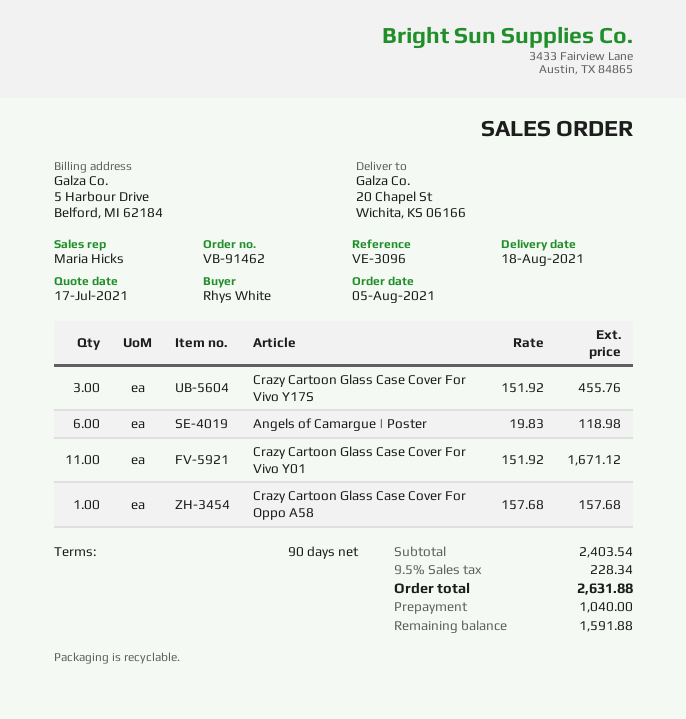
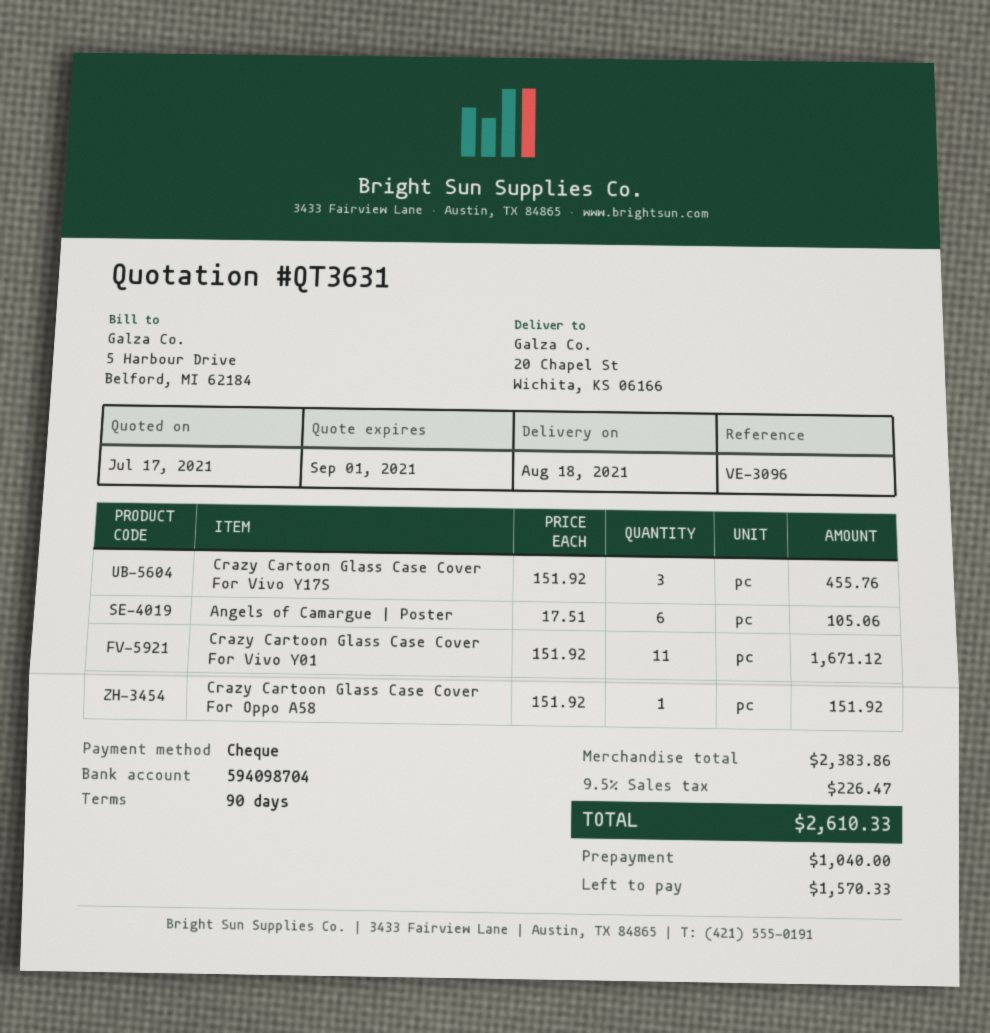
Angels of Camargue | Poster: 6 x 19.83 = 118.98 -> 6 x 17.51 = 105.06
Crazy Cartoon Glass Case Cover For Oppo A58: 1 x 157.68 = 157.68 -> 1 x 151.92 = 151.92
subtotal: 2403.54 -> 2383.86
tax: 9.5% = 228.34 -> 9.5% = 226.47
total: 2631.88 -> 2610.33
balance: 1591.88 -> 1570.33

